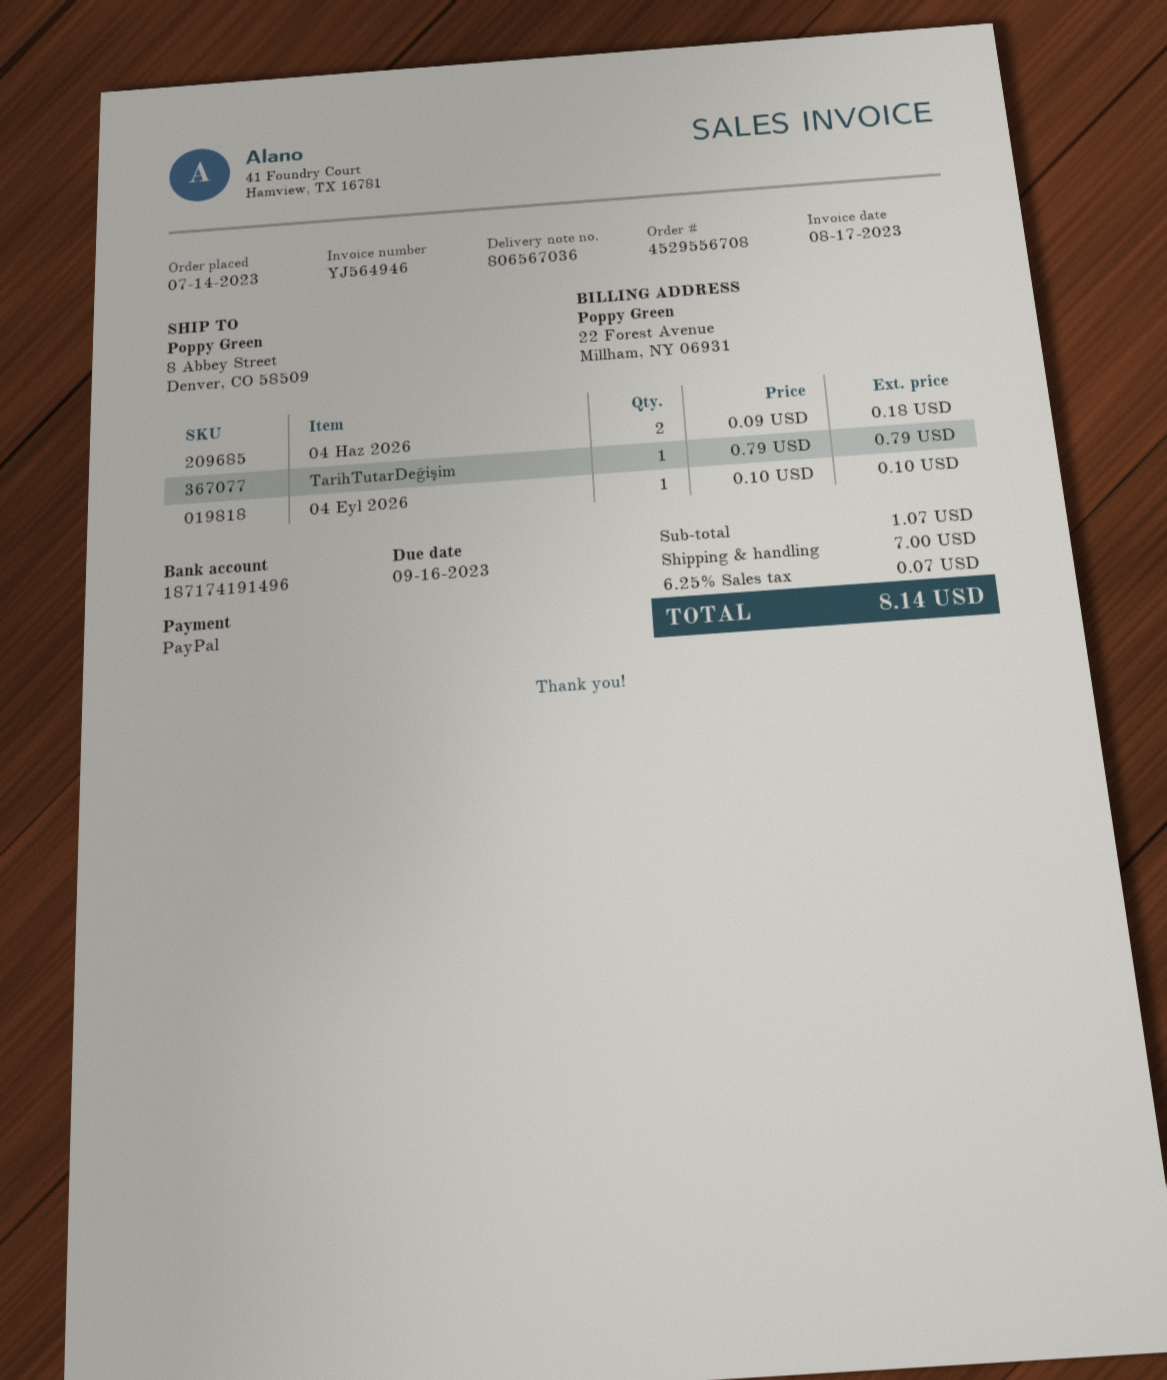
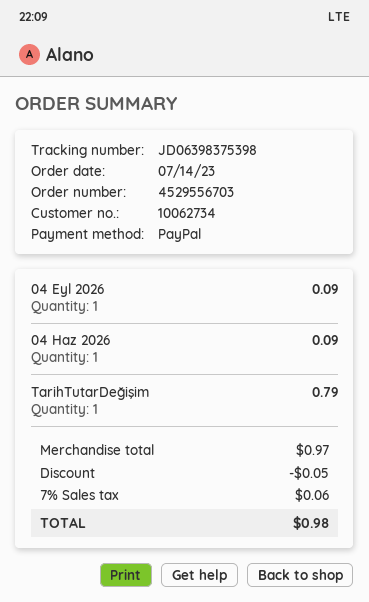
order number: 4529556708 -> 4529556703
04 Haz 2026: 2 for 0.18 -> 1 for 0.09
04 Eyl 2026: 1 for 0.10 -> 1 for 0.09
subtotal: 1.07 -> 0.97
discount: none -> 0.05
shipping: 7.00 -> none
tax: 6.25% = 0.07 -> 7% = 0.06
total: 8.14 -> 0.98

